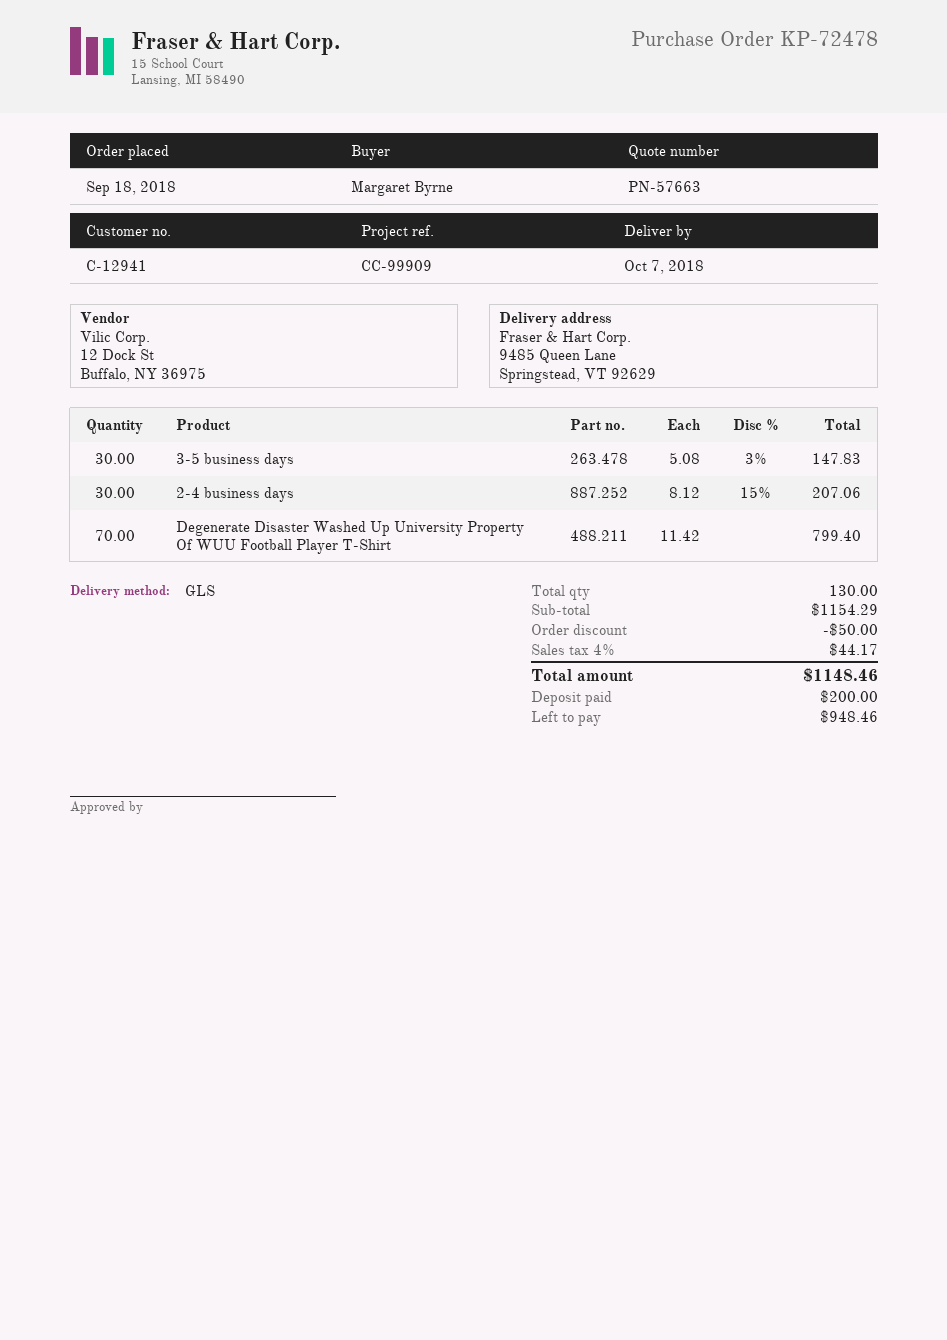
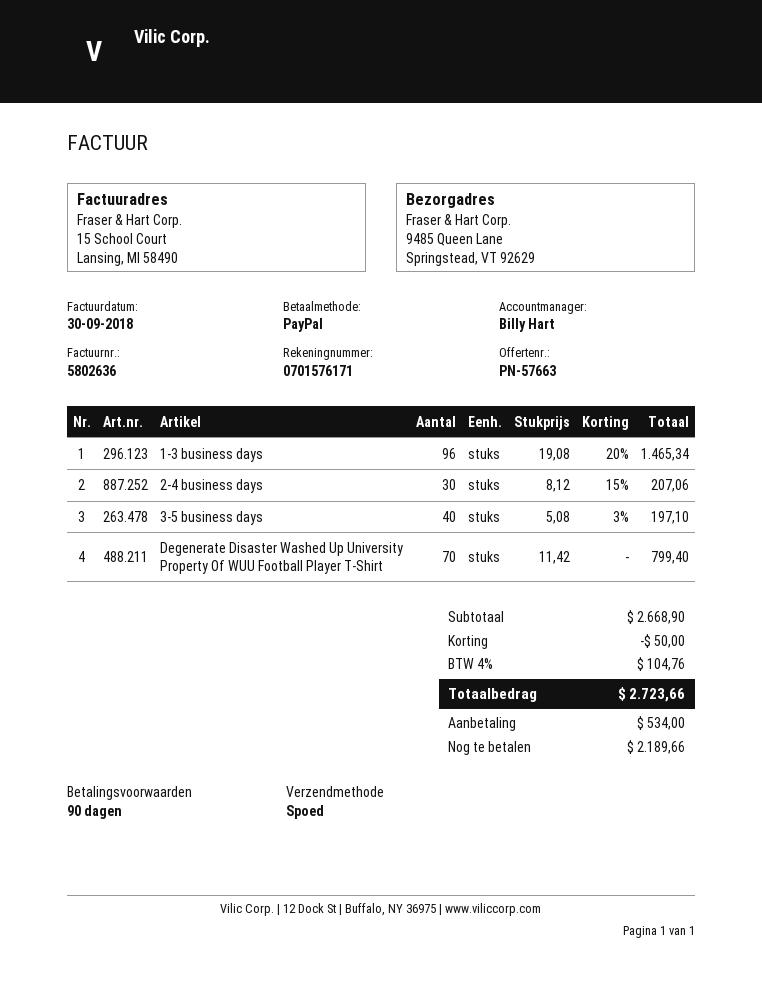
shipping method: GLS -> express
3-5 business days: 30 x 5.08 - 3% = 147.83 -> 40 x 5.08 - 3% = 197.10
1-3 business days: none -> 96 x 19.08 - 20% = 1465.34
subtotal: 1154.29 -> 2668.90
tax: 4% = 44.17 -> 4% = 104.76
total: 1148.46 -> 2723.66
deposit: 200.00 -> 534.00
balance: 948.46 -> 2189.66

